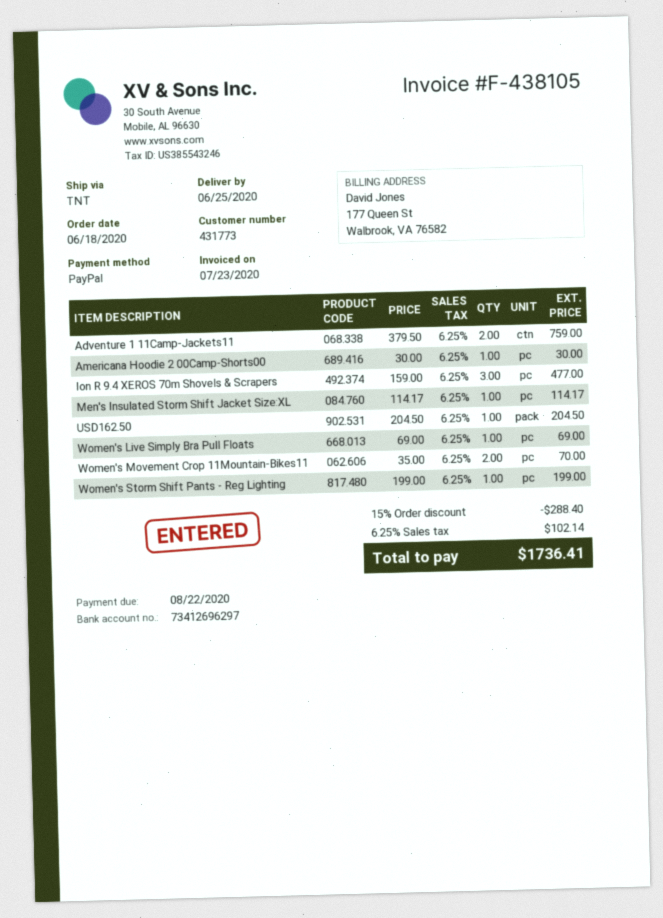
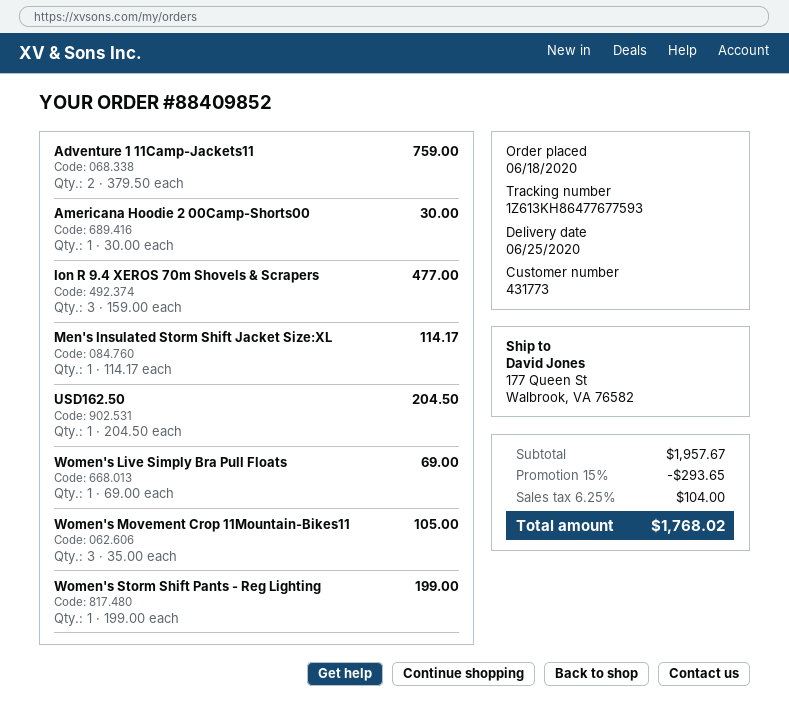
Women's Movement Crop 11Mountain-Bikes11: 2 x 35.00 = 70.00 -> 3 x 35.00 = 105.00
discount: 15% = 288.40 -> 15% = 293.65
tax: 6.25% = 102.14 -> 6.25% = 104.00
total: 1736.41 -> 1768.02

